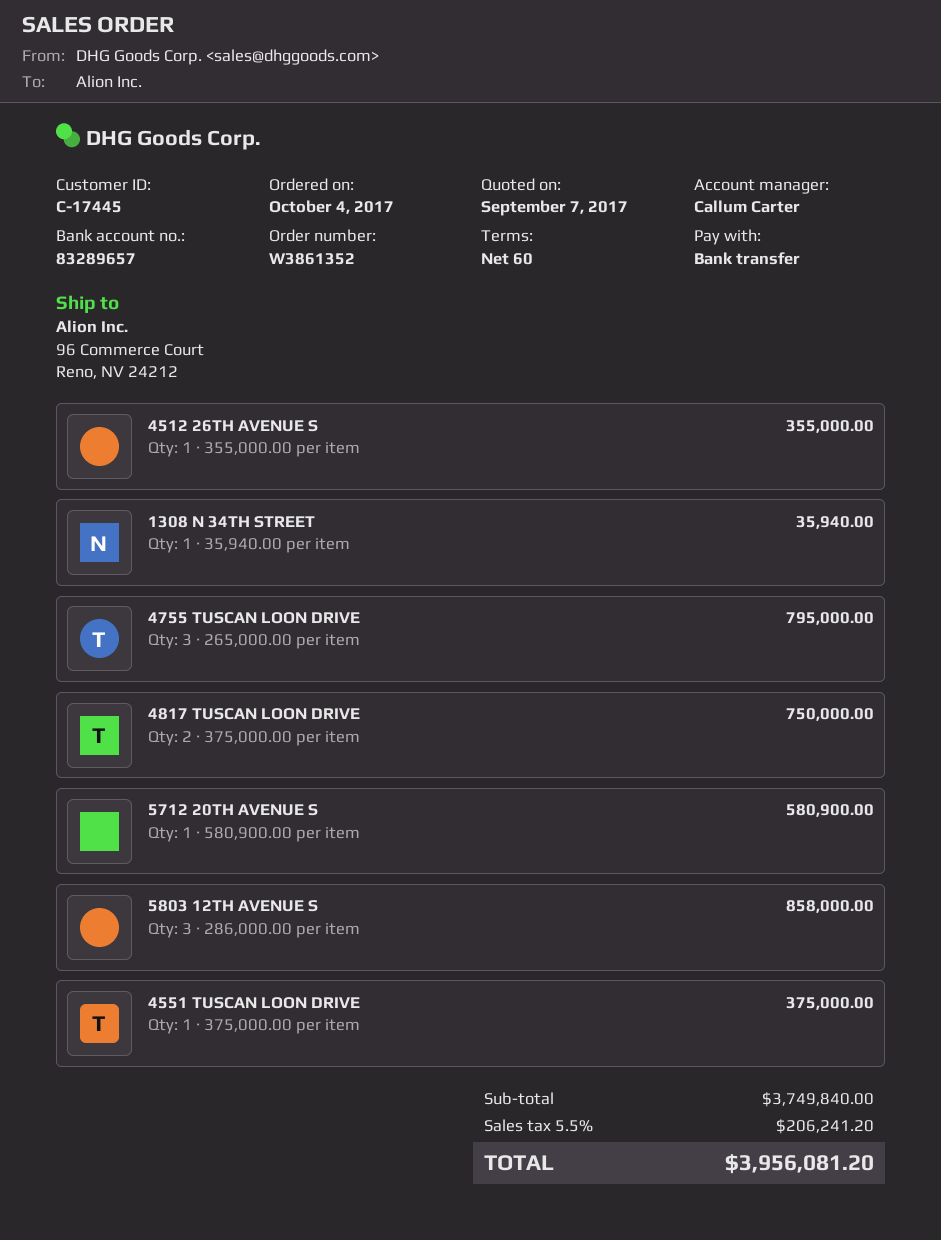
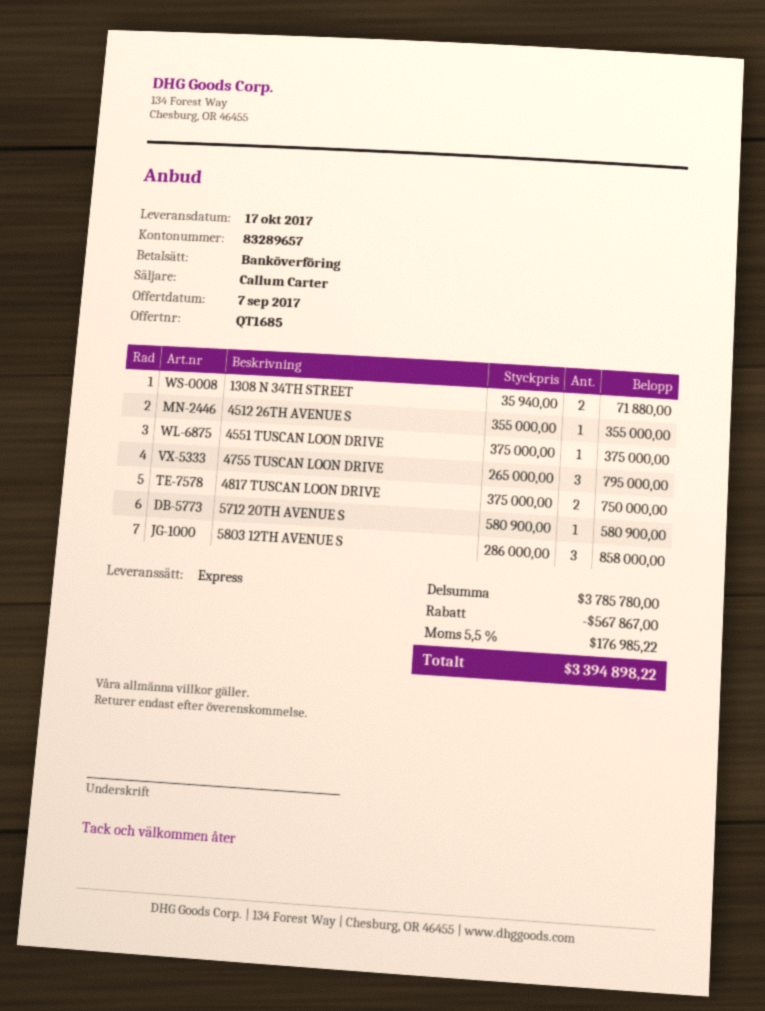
1308 N 34TH STREET: 1 x 35940.00 = 35940.00 -> 2 x 35940.00 = 71880.00
subtotal: 3749840.00 -> 3785780.00
discount: none -> 567867.00
tax: 5.5% = 206241.20 -> 5.5% = 176985.22
total: 3956081.20 -> 3394898.22

